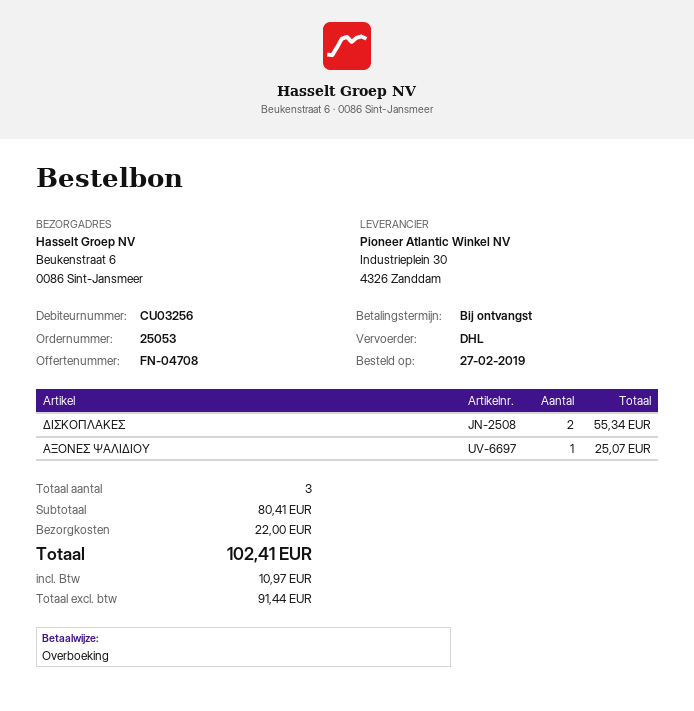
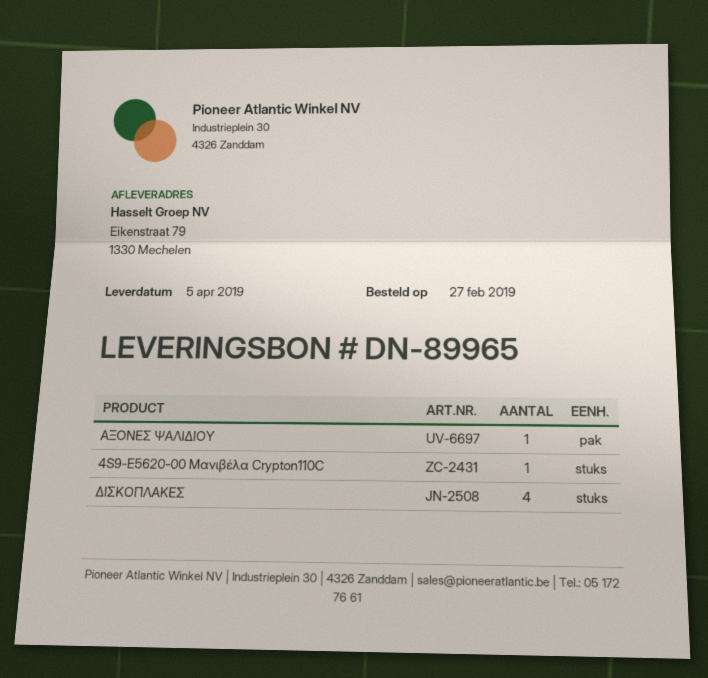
ship to: Beukenstraat 6, 0086 Sint-Jansmeer -> Eikenstraat 79, 1330 Mechelen
ΔΙΣΚΟΠΛΑΚΕΣ: 2 -> 4
4S9-E5620-00 Μανιβέλα Crypton110C: none -> 1

